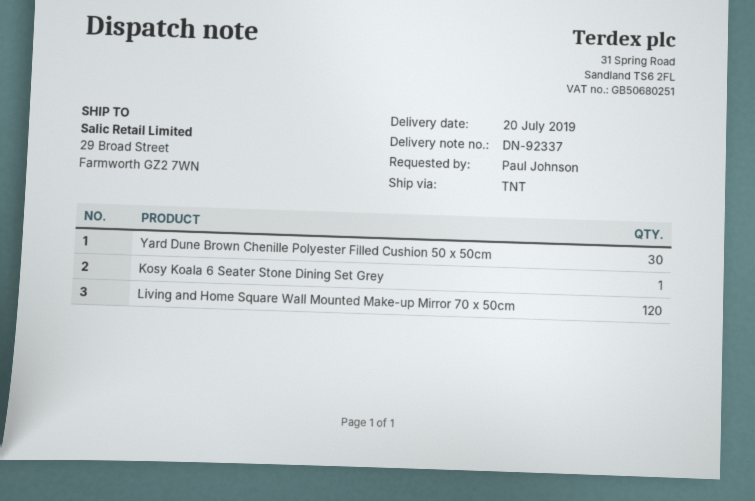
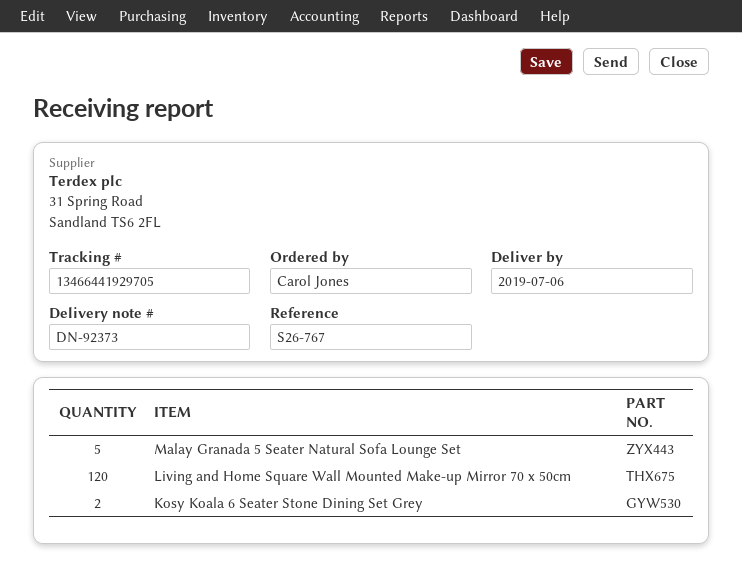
delivery note number: DN-92337 -> DN-92373
delivery date: 2019-07-20 -> 2019-07-06
ordered by: Paul Johnson -> Carol Jones
Yard Dune Brown Chenille Polyester Filled Cushion 50 x 50cm: 30 -> none
Kosy Koala 6 Seater Stone Dining Set Grey: 1 -> 2
Malay Granada 5 Seater Natural Sofa Lounge Set: none -> 5

